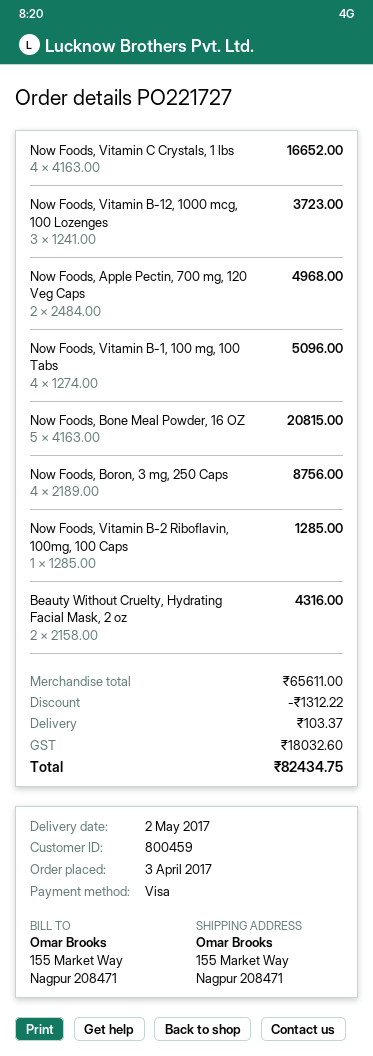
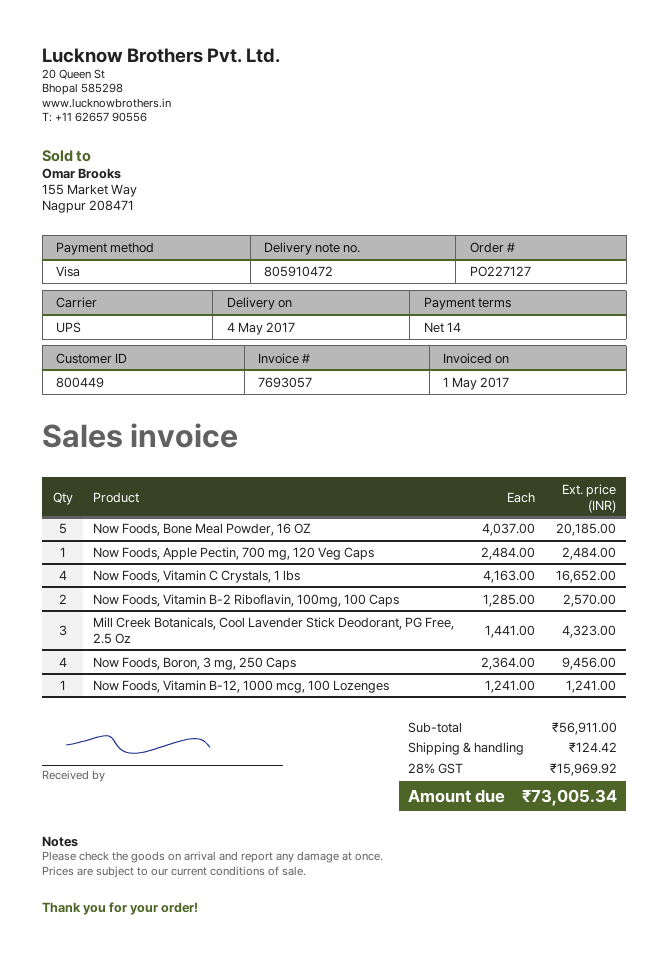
order number: PO221727 -> PO227127
delivery date: 2017-05-02 -> 2017-05-04
customer number: 800459 -> 800449
Now Foods, Vitamin B-12, 1000 mcg, 100 Lozenges: 3 x 1241.00 = 3723.00 -> 1 x 1241.00 = 1241.00
Now Foods, Apple Pectin, 700 mg, 120 Veg Caps: 2 x 2484.00 = 4968.00 -> 1 x 2484.00 = 2484.00
Now Foods, Vitamin B-1, 100 mg, 100 Tabs: 4 x 1274.00 = 5096.00 -> none
Now Foods, Bone Meal Powder, 16 OZ: 5 x 4163.00 = 20815.00 -> 5 x 4037.00 = 20185.00
Now Foods, Boron, 3 mg, 250 Caps: 4 x 2189.00 = 8756.00 -> 4 x 2364.00 = 9456.00
Now Foods, Vitamin B-2 Riboflavin, 100mg, 100 Caps: 1 x 1285.00 = 1285.00 -> 2 x 1285.00 = 2570.00
Beauty Without Cruelty, Hydrating Facial Mask, 2 oz: 2 x 2158.00 = 4316.00 -> none
Mill Creek Botanicals, Cool Lavender Stick Deodorant, PG Free, 2.5 Oz: none -> 3 x 1441.00 = 4323.00
subtotal: 65611.00 -> 56911.00
discount: 1312.22 -> none
shipping: 103.37 -> 124.42
tax: 18032.60 -> 15969.92
total: 82434.75 -> 73005.34

